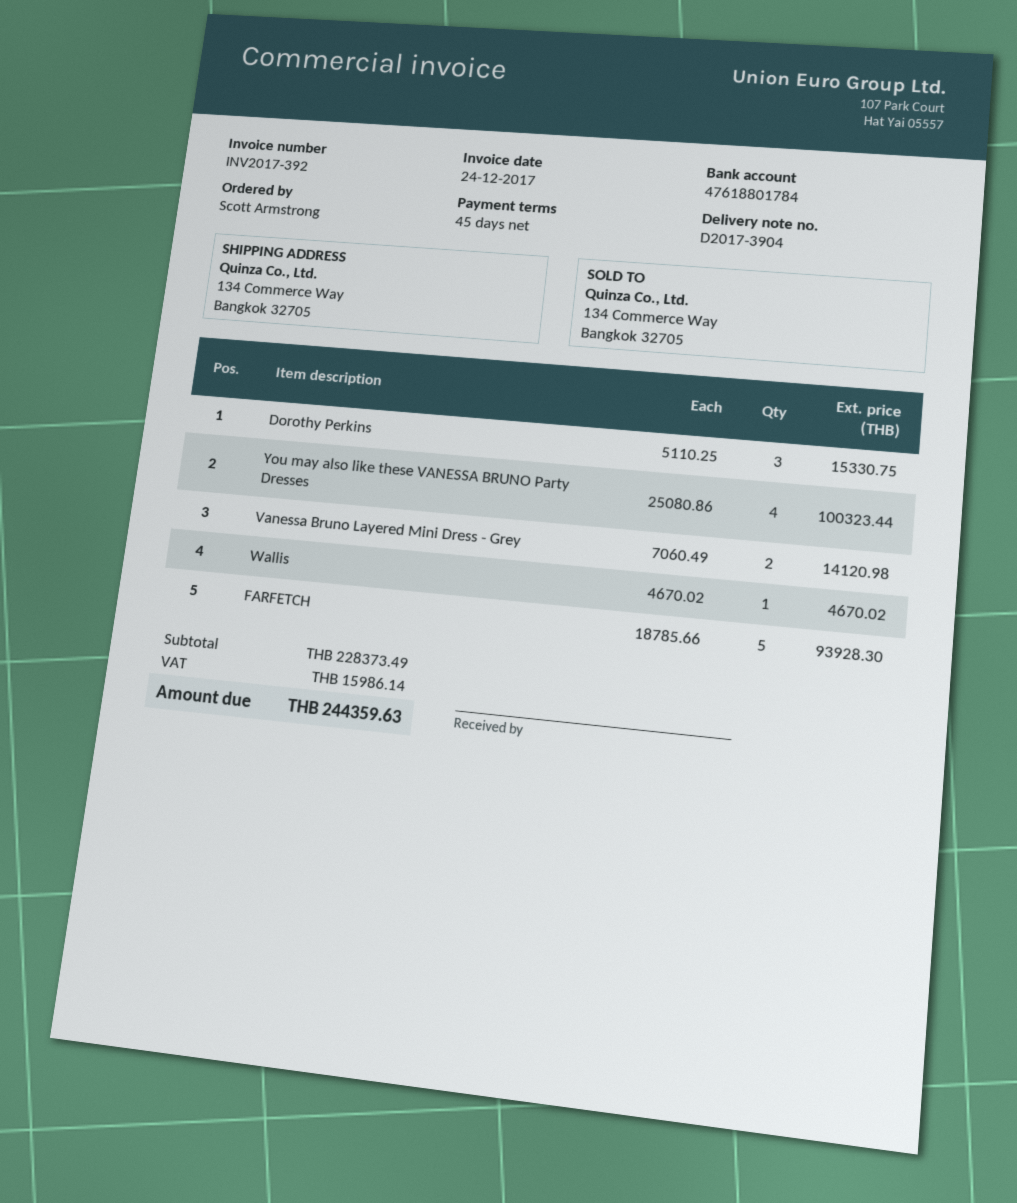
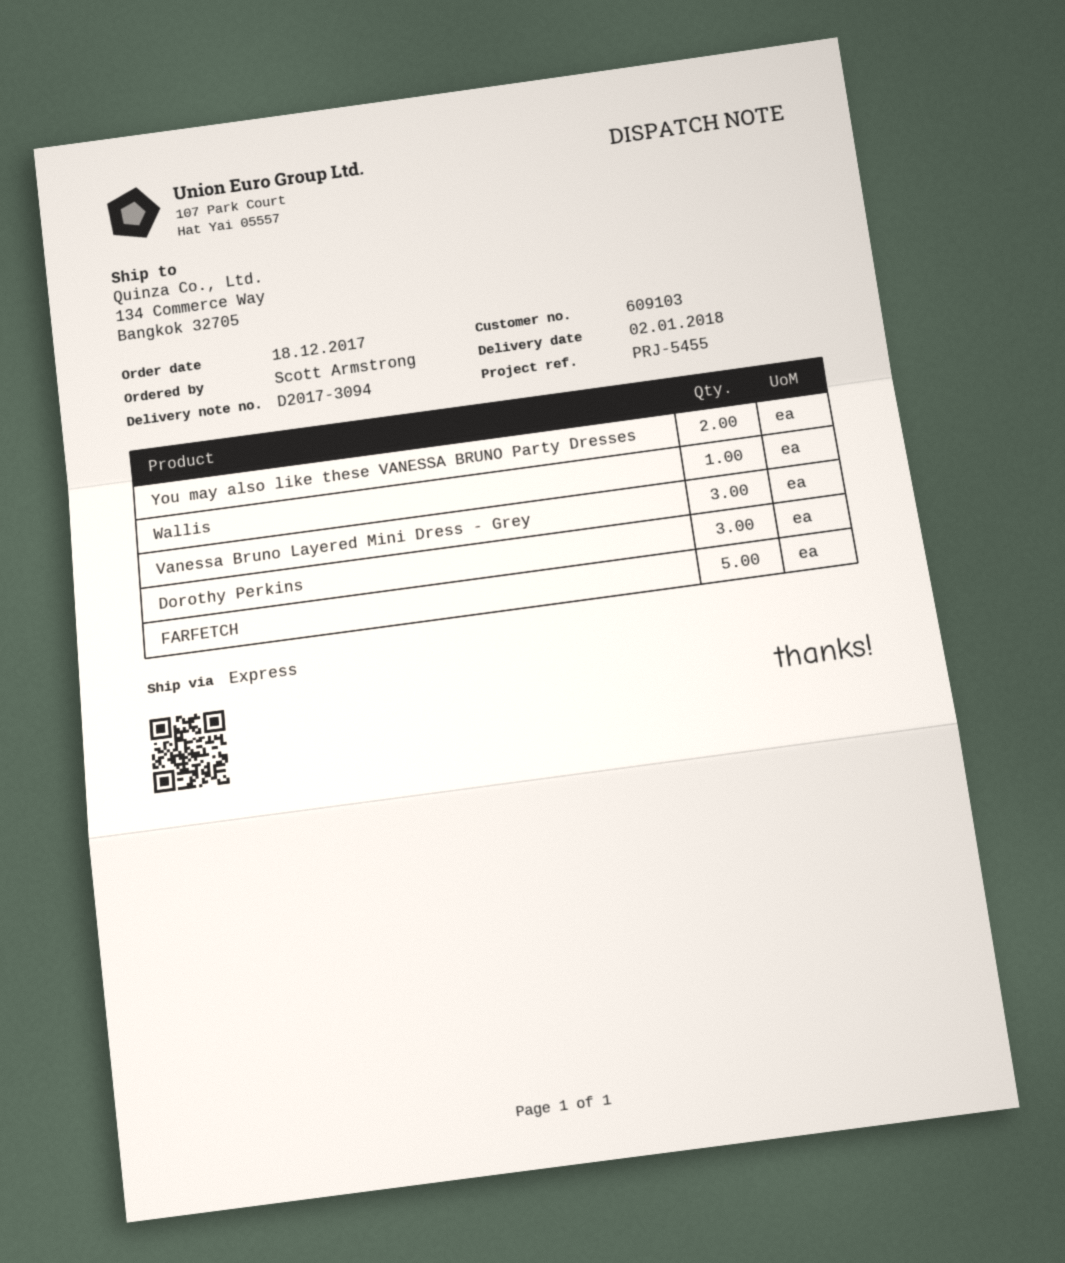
delivery note number: D2017-3904 -> D2017-3094
You may also like these VANESSA BRUNO Party Dresses: 4 -> 2
Vanessa Bruno Layered Mini Dress - Grey: 2 -> 3

